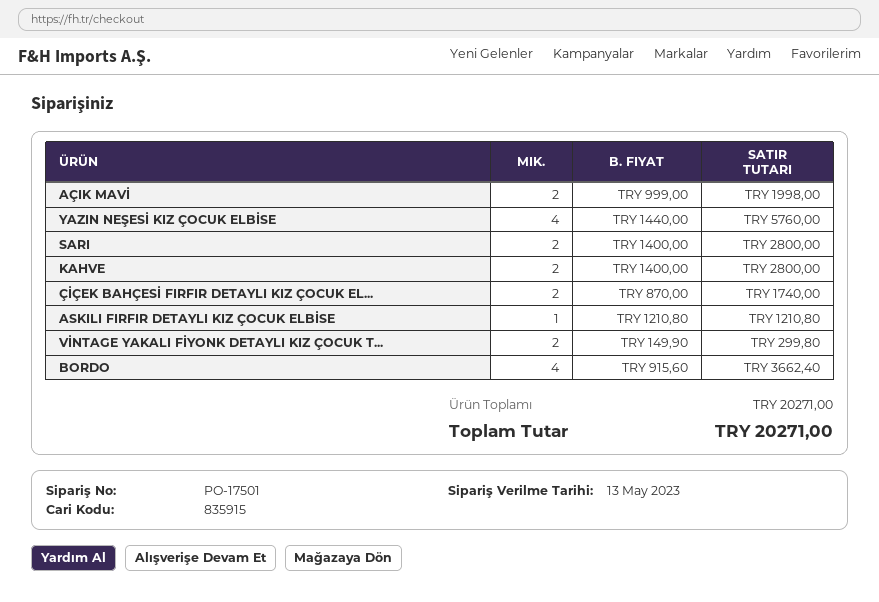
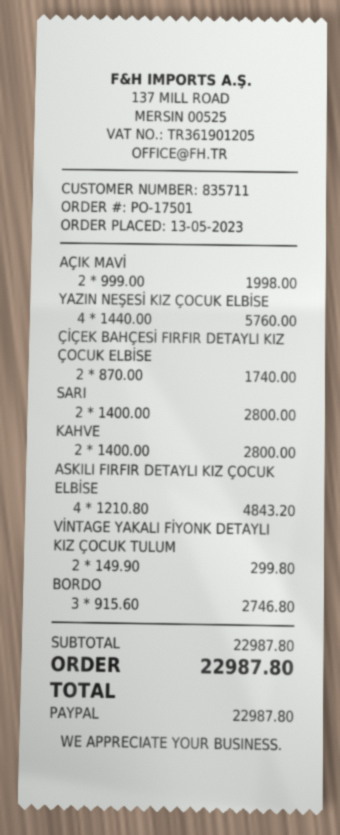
customer number: 835915 -> 835711
ASKILI FIRFIR DETAYLI KIZ ÇOCUK ELBİSE: 1 x 1210.80 = 1210.80 -> 4 x 1210.80 = 4843.20
BORDO: 4 x 915.60 = 3662.40 -> 3 x 915.60 = 2746.80
subtotal: 20271.00 -> 22987.80
total: 20271.00 -> 22987.80

